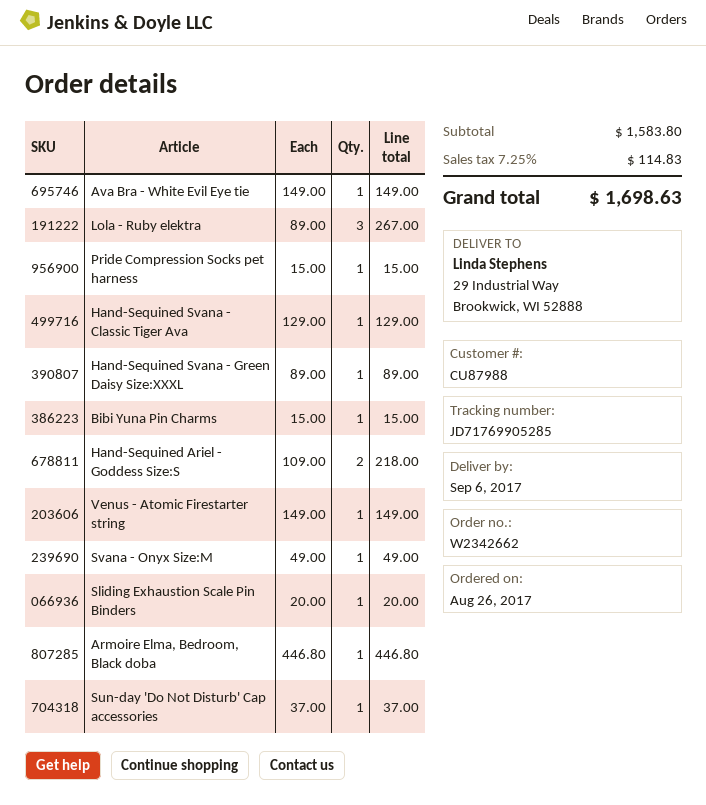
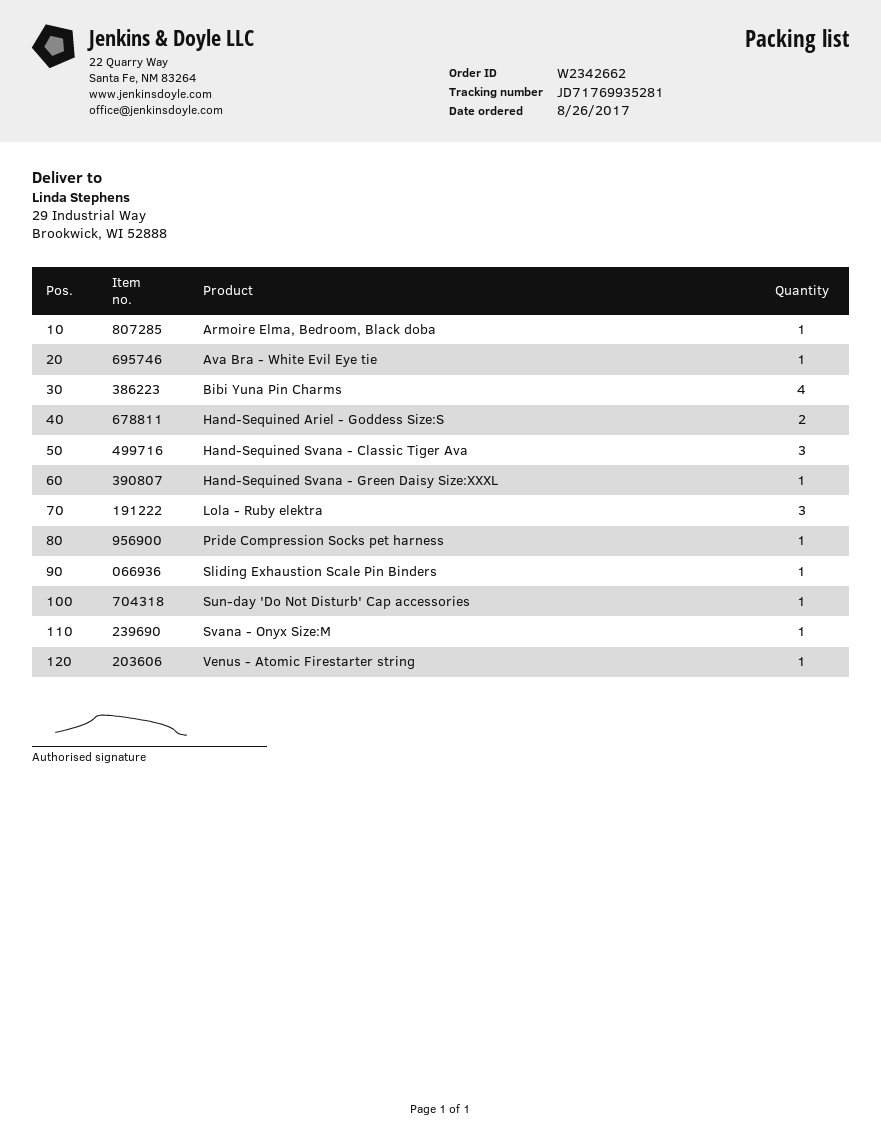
tracking number: JD71769905285 -> JD71769935281
Hand-Sequined Svana - Classic Tiger Ava: 1 -> 3
Bibi Yuna Pin Charms: 1 -> 4

